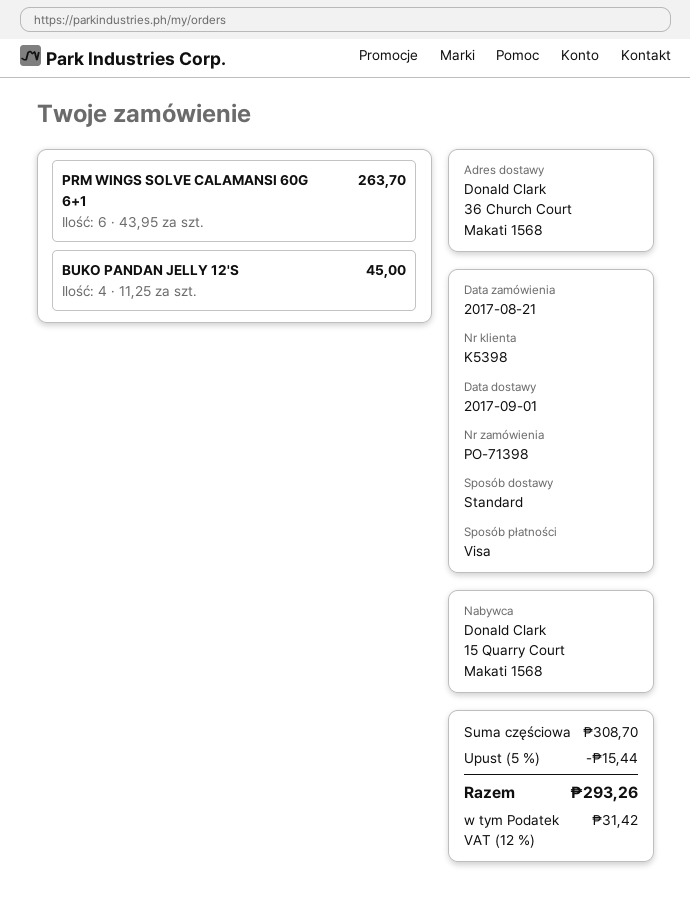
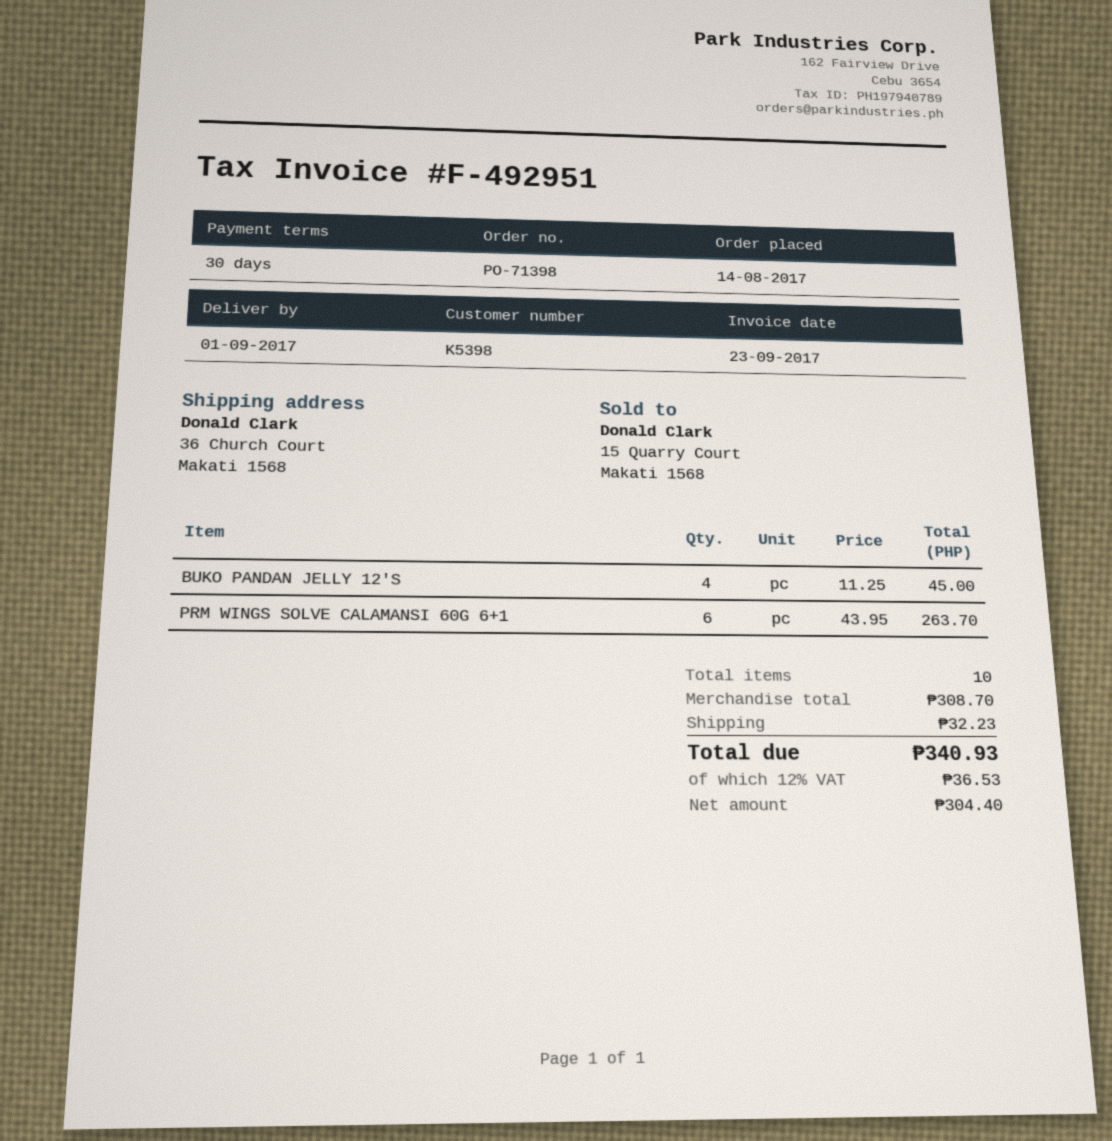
order date: 2017-08-21 -> 2017-08-14
discount: 5% = 15.44 -> none
shipping: none -> 32.23
tax: 12% = 31.42 -> 12% = 36.53
total: 293.26 -> 340.93

